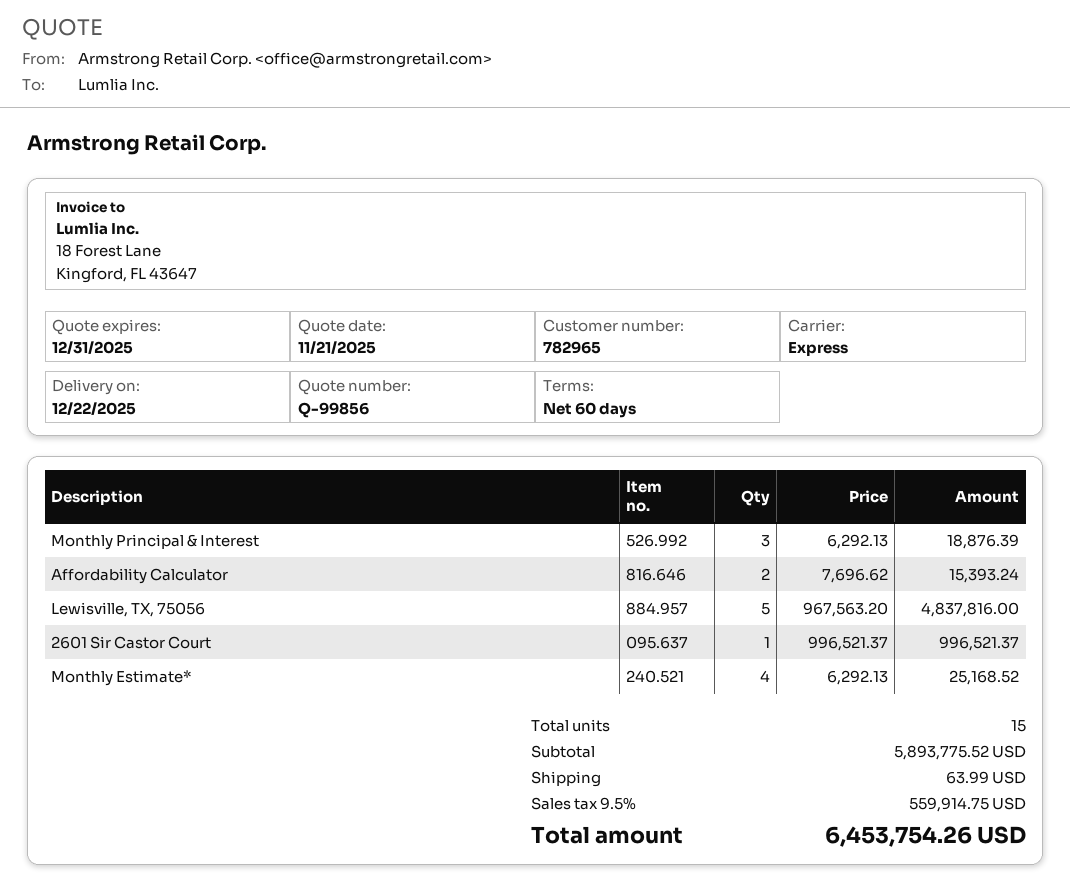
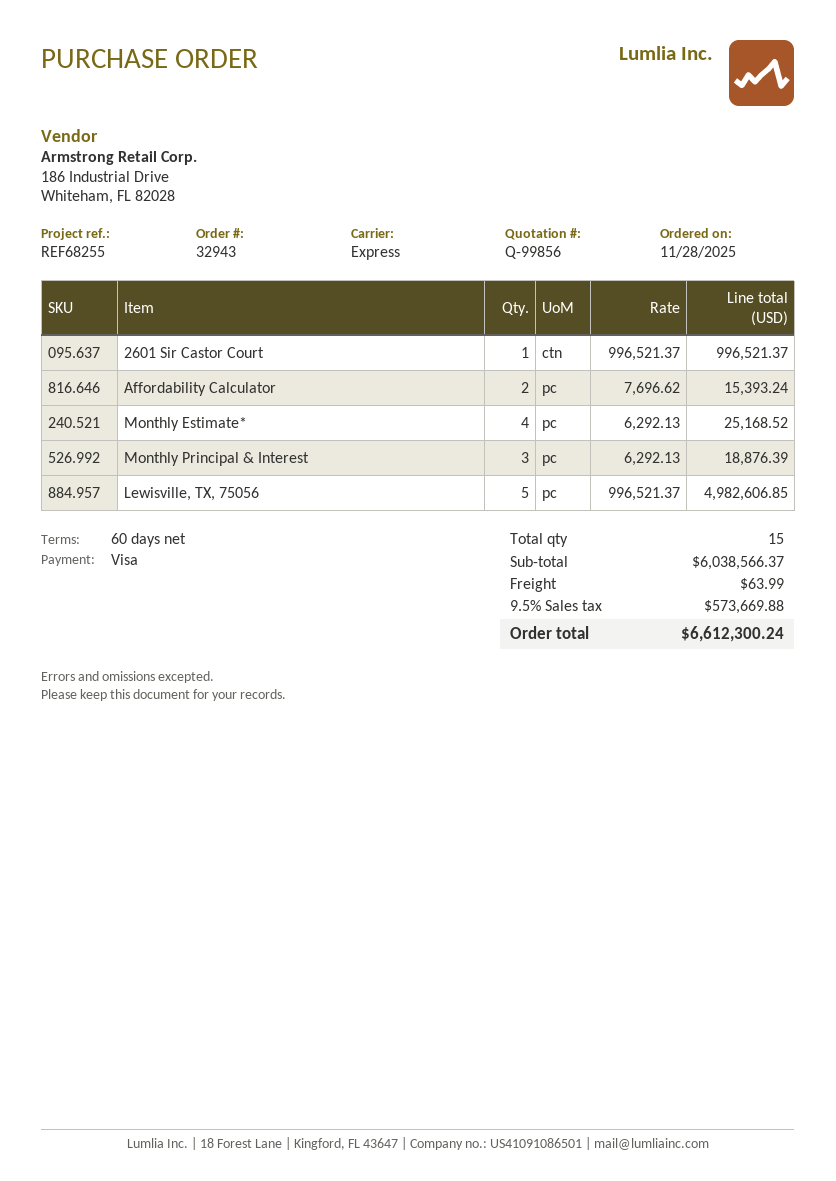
Lewisville, TX, 75056: 5 x 967563.20 = 4837816.00 -> 5 x 996521.37 = 4982606.85
subtotal: 5893775.52 -> 6038566.37
tax: 9.5% = 559914.75 -> 9.5% = 573669.88
total: 6453754.26 -> 6612300.24

